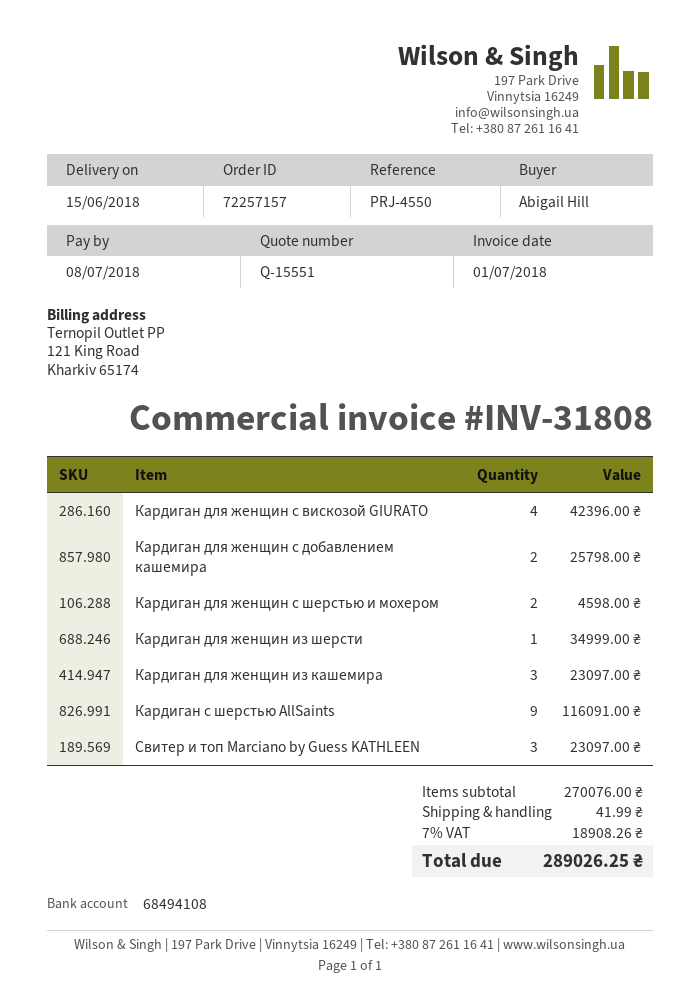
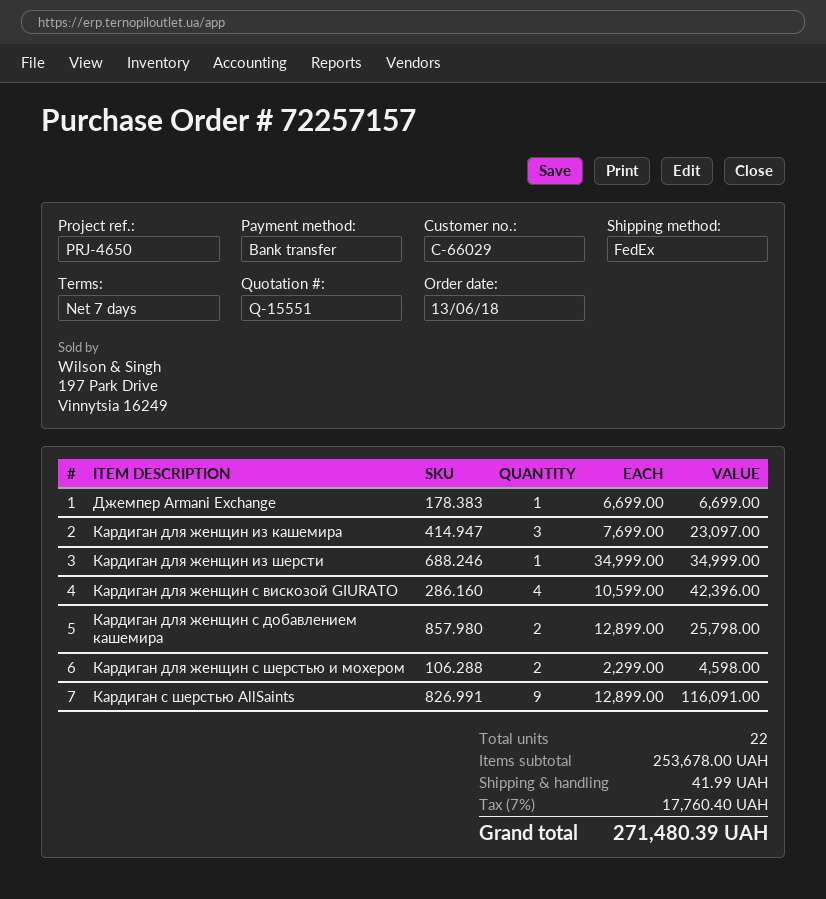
reference: PRJ-4550 -> PRJ-4650
Свитер и топ Marciano by Guess KATHLEEN: 3 for 23097.00 -> none
Джемпер Armani Exchange: none -> 1 for 6699.00
subtotal: 270076.00 -> 253678.00
tax: 7% = 18908.26 -> 7% = 17760.40
total: 289026.25 -> 271480.39

